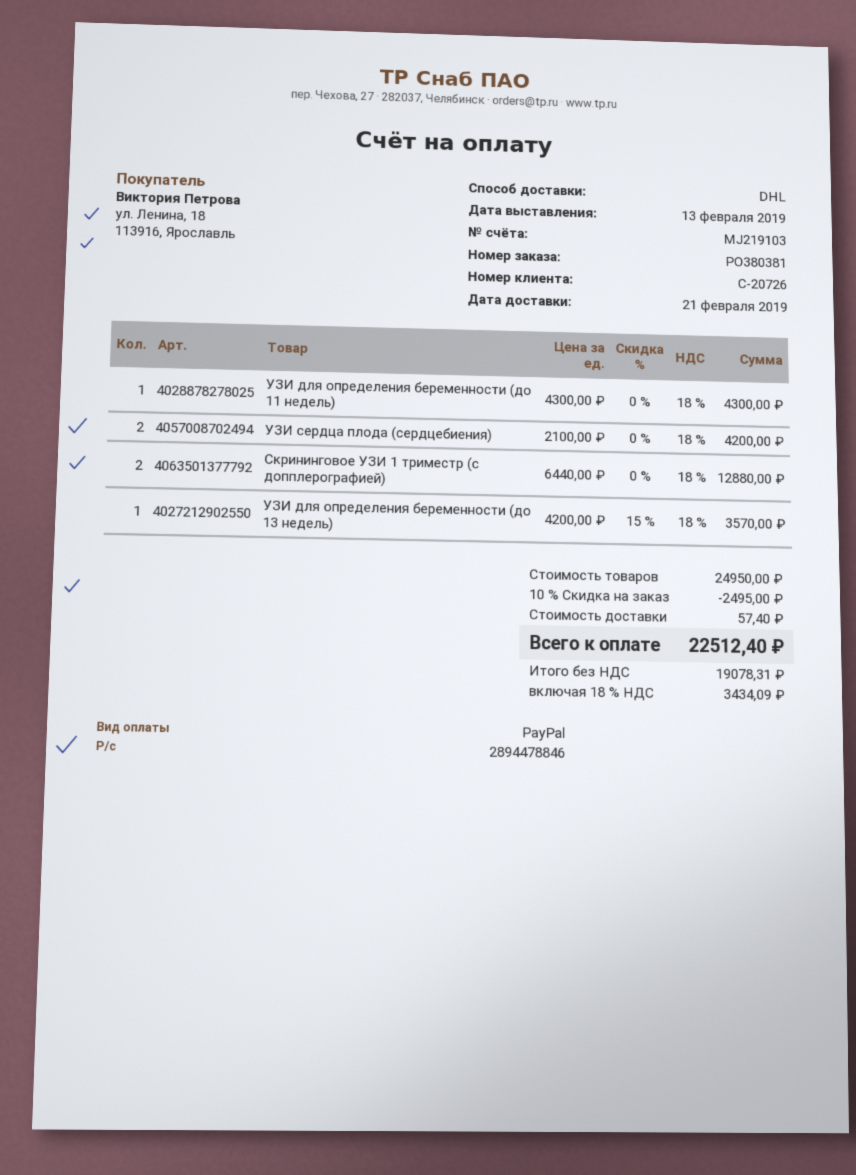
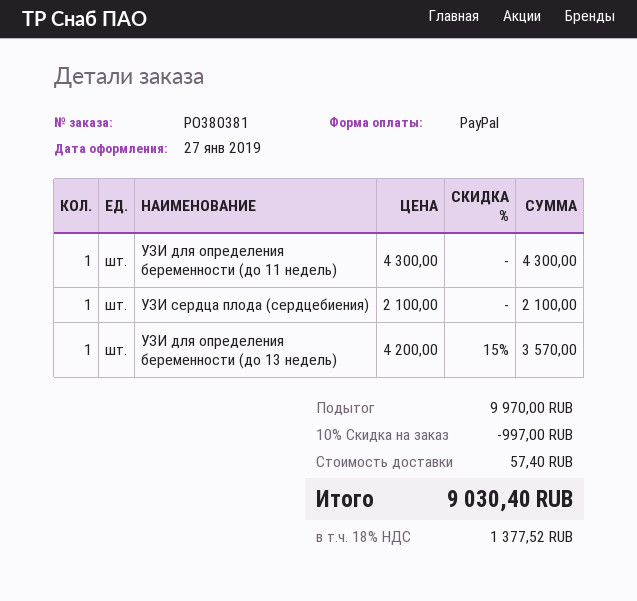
УЗИ сердца плода (сердцебиения): 2 x 2100.00 = 4200.00 -> 1 x 2100.00 = 2100.00
Скрининговое УЗИ 1 триместр (с допплерографией): 2 x 6440.00 = 12880.00 -> none
subtotal: 24950.00 -> 9970.00
discount: 10% = 2495.00 -> 10% = 997.00
tax: 18% = 3434.09 -> 18% = 1377.52
total: 22512.40 -> 9030.40

